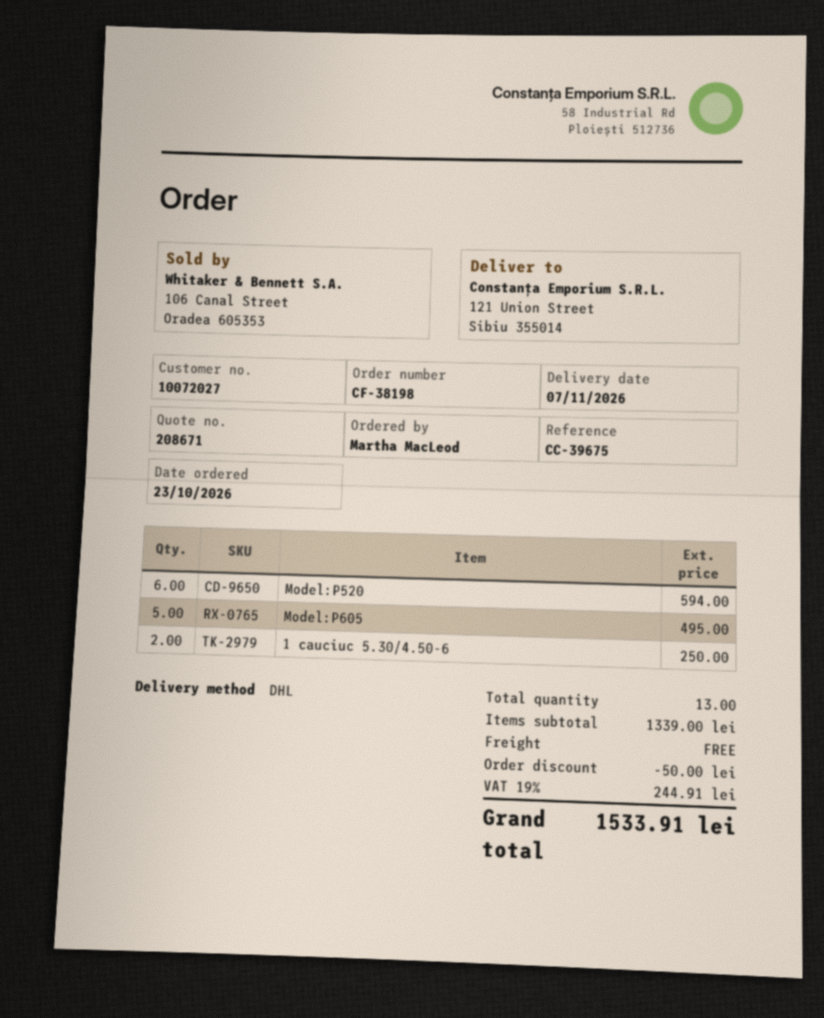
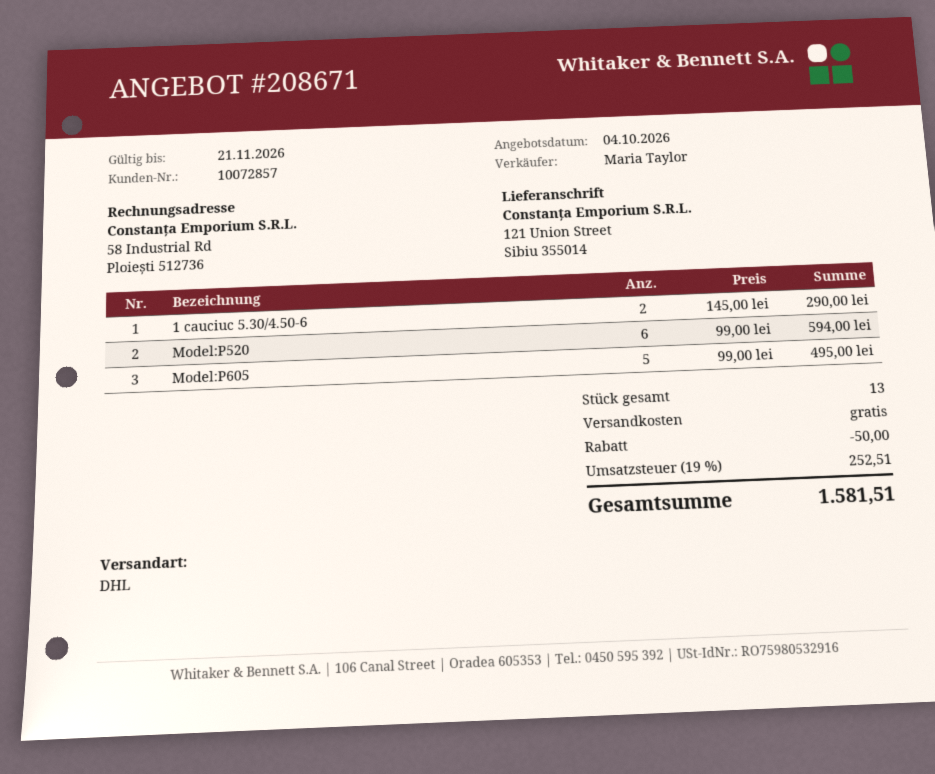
customer number: 10072027 -> 10072857
1 cauciuc 5.30/4.50-6: 2 for 250.00 -> 2 for 290.00
tax: 19% = 244.91 -> 19% = 252.51
total: 1533.91 -> 1581.51

